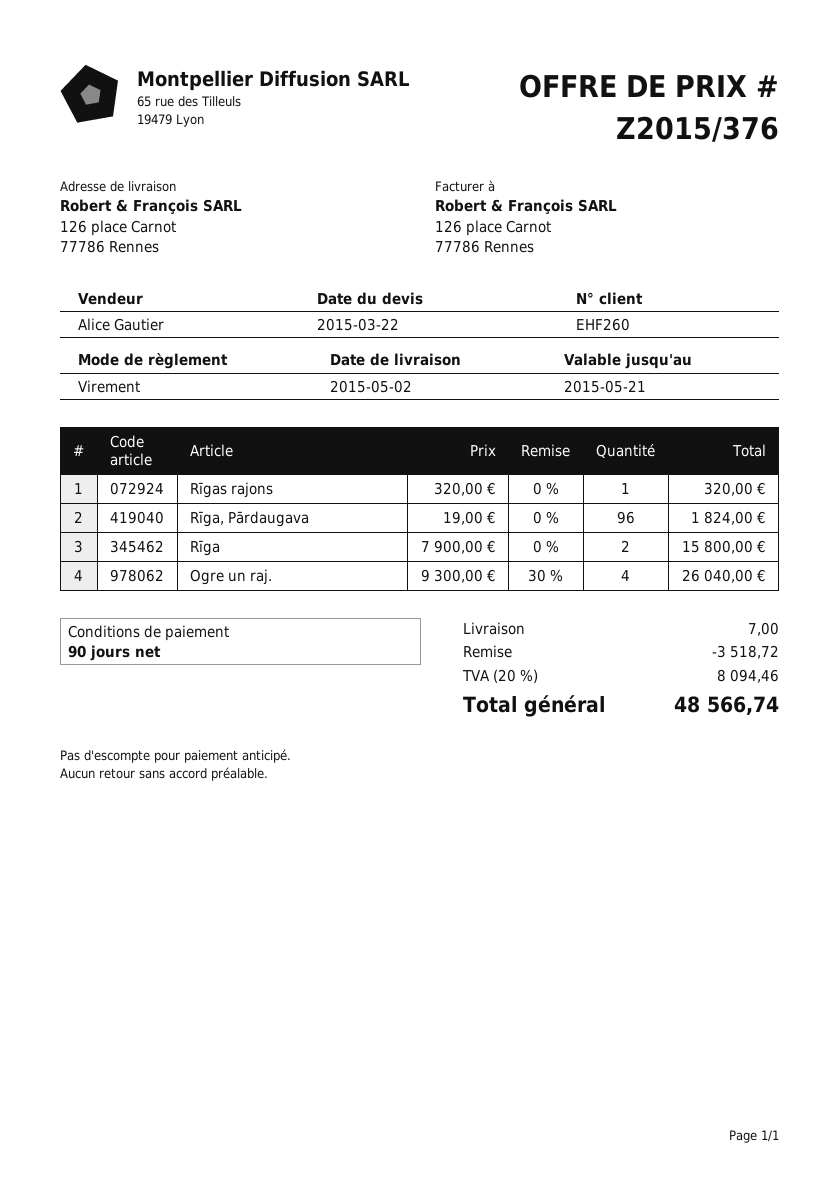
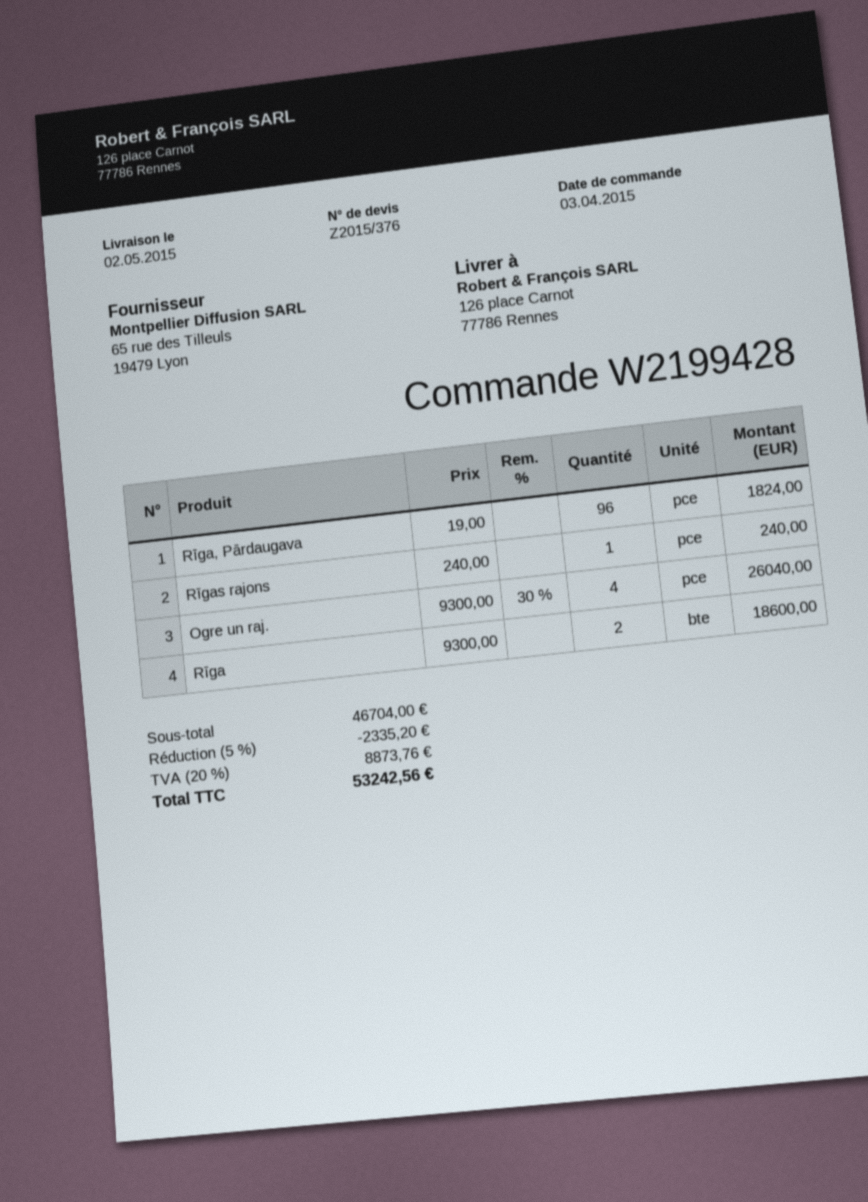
Rīgas rajons: 1 x 320.00 = 320.00 -> 1 x 240.00 = 240.00
Rīga: 2 x 7900.00 = 15800.00 -> 2 x 9300.00 = 18600.00
discount: 3518.72 -> 2335.20
shipping: 7.00 -> none
tax: 20% = 8094.46 -> 20% = 8873.76
total: 48566.74 -> 53242.56

